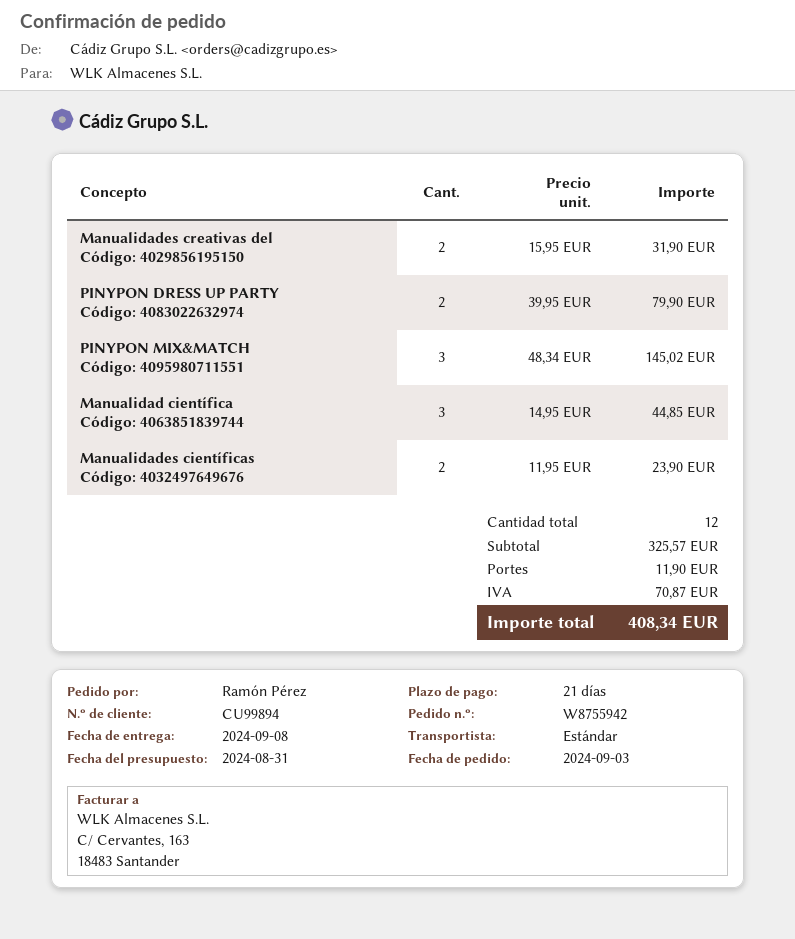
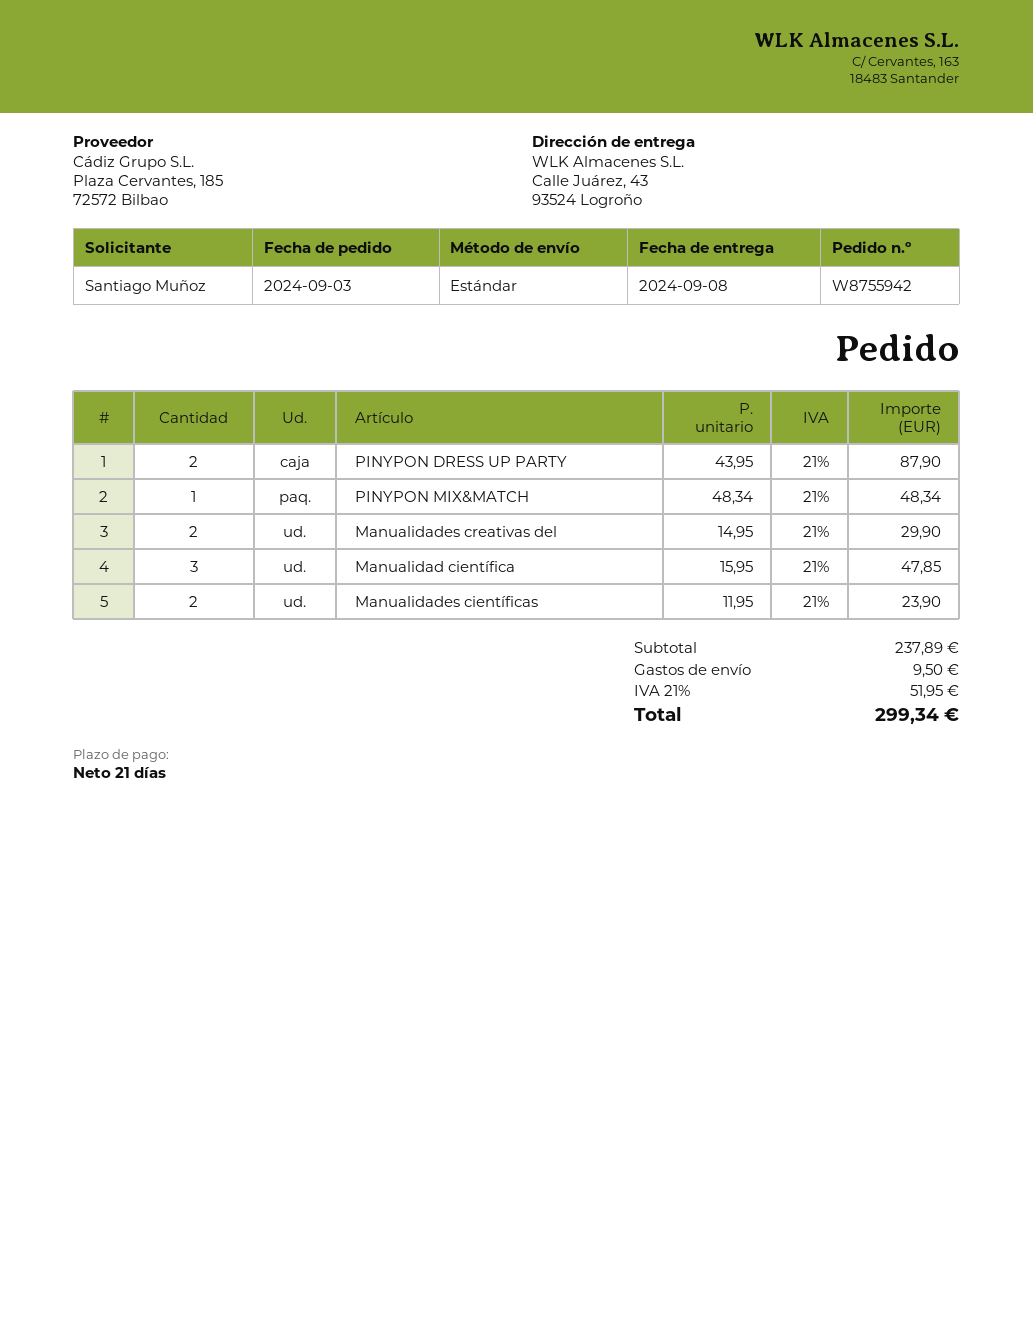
ordered by: Ramón Pérez -> Santiago Muñoz
Manualidades creativas del: 2 x 15.95 = 31.90 -> 2 x 14.95 = 29.90
PINYPON DRESS UP PARTY: 2 x 39.95 = 79.90 -> 2 x 43.95 = 87.90
PINYPON MIX&MATCH: 3 x 48.34 = 145.02 -> 1 x 48.34 = 48.34
Manualidad científica: 3 x 14.95 = 44.85 -> 3 x 15.95 = 47.85
subtotal: 325.57 -> 237.89
shipping: 11.90 -> 9.50
tax: 70.87 -> 51.95
total: 408.34 -> 299.34

